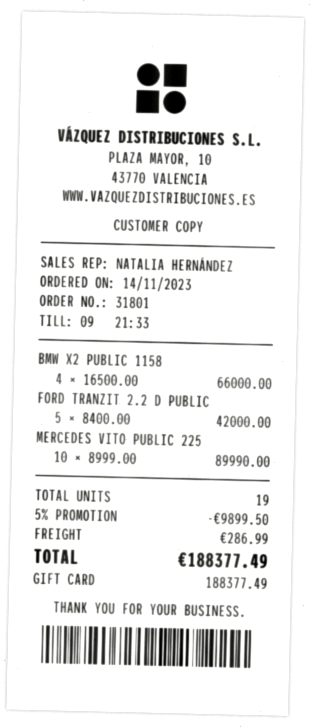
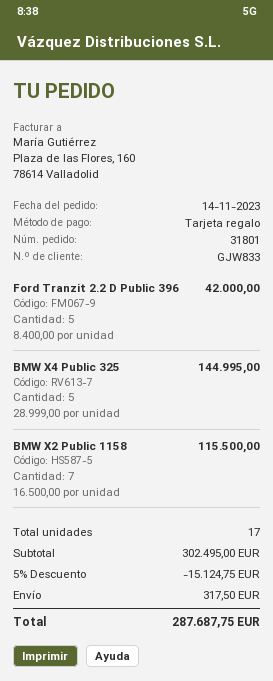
BMW X2 PUBLIC 1158: 4 x 16500.00 = 66000.00 -> 7 x 16500.00 = 115500.00
MERCEDES VITO PUBLIC 225: 10 x 8999.00 = 89990.00 -> none
BMW X4 Public 325: none -> 5 x 28999.00 = 144995.00
total quantity: 19 -> 17
discount: 5% = 9899.50 -> 5% = 15124.75
shipping: 286.99 -> 317.50
total: 188377.49 -> 287687.75

